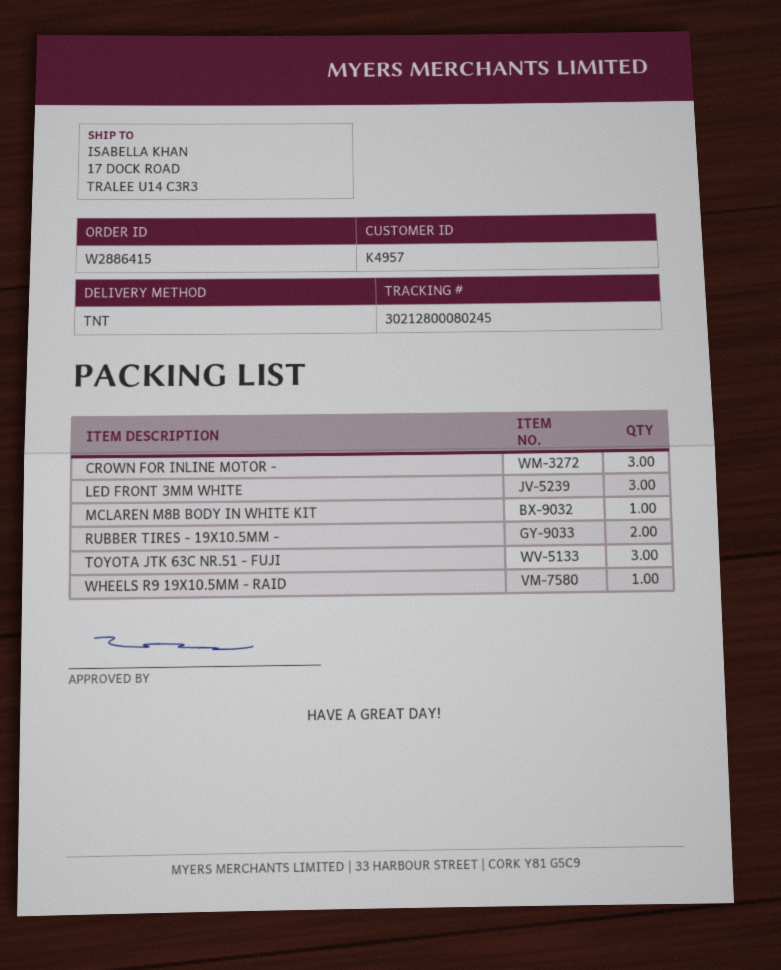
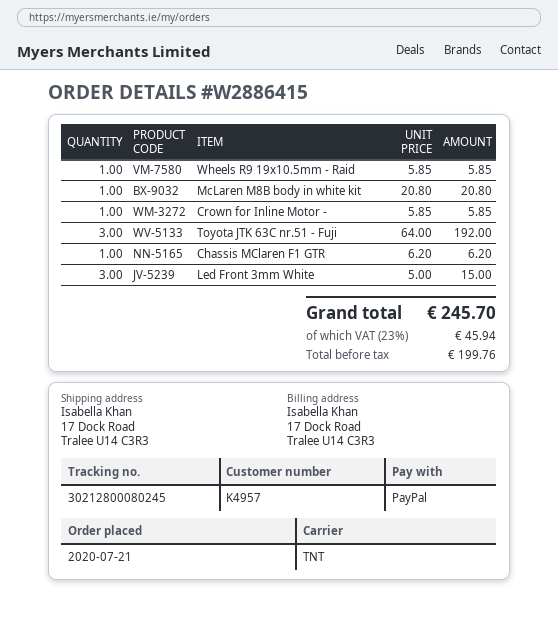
CROWN FOR INLINE MOTOR -: 3 -> 1
RUBBER TIRES - 19X10.5MM -: 2 -> none
Chassis MClaren F1 GTR: none -> 1

